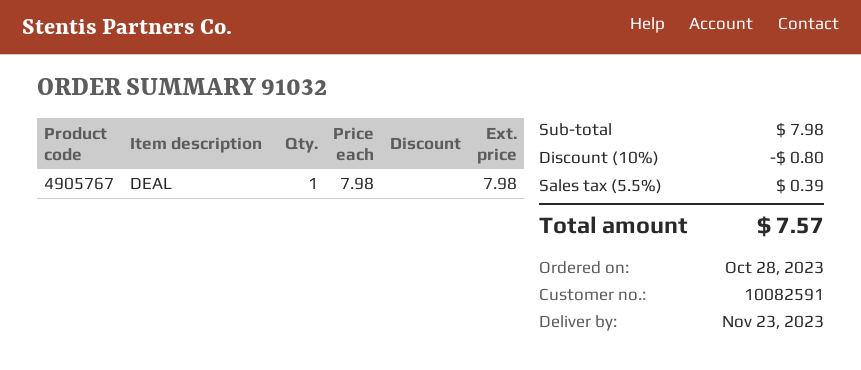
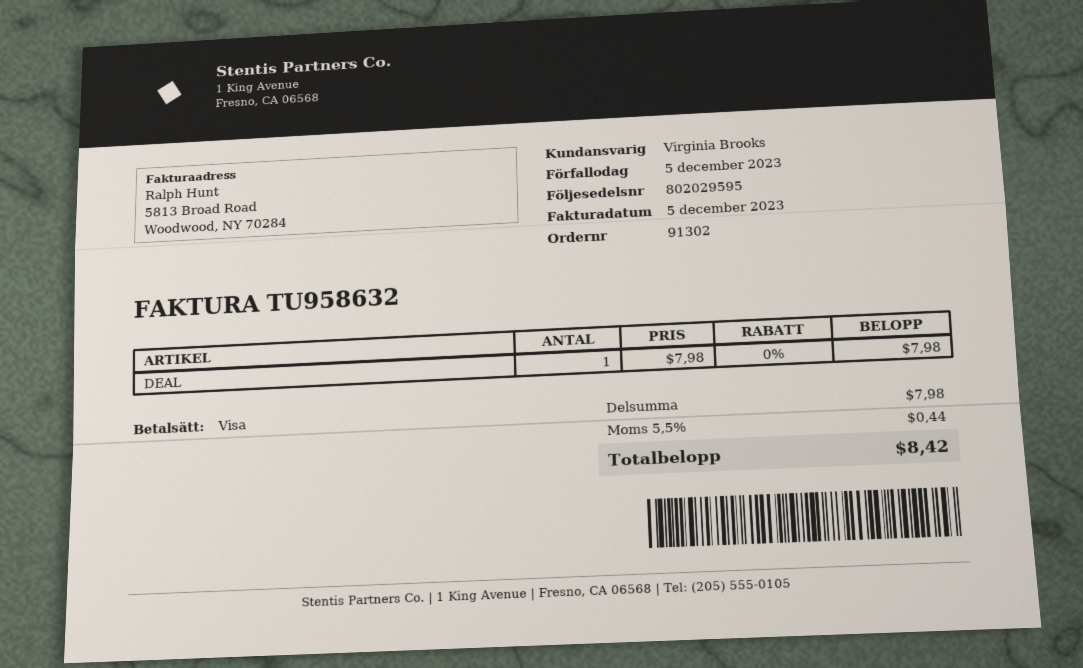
order number: 91032 -> 91302
discount: 10% = 0.80 -> none
tax: 5.5% = 0.39 -> 5.5% = 0.44
total: 7.57 -> 8.42

